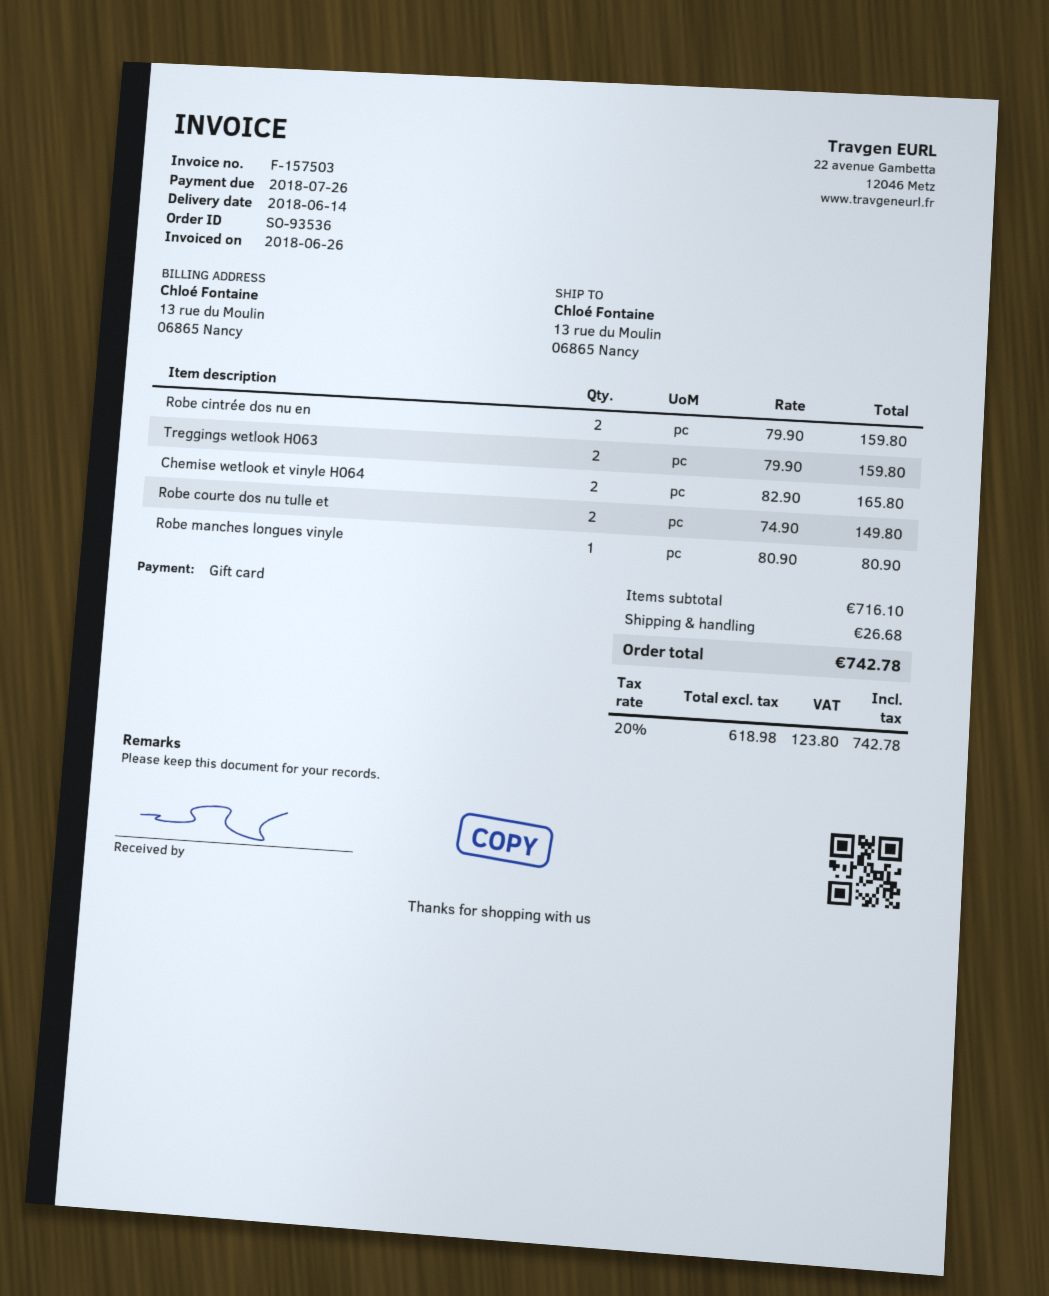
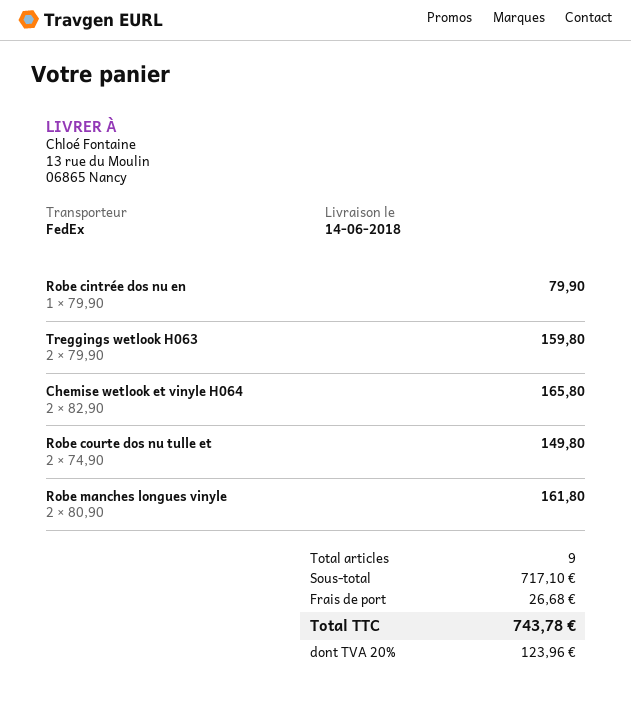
Robe cintrée dos nu en: 2 x 79.90 = 159.80 -> 1 x 79.90 = 79.90
Robe manches longues vinyle: 1 x 80.90 = 80.90 -> 2 x 80.90 = 161.80
subtotal: 716.10 -> 717.10
tax: 20% = 123.80 -> 20% = 123.96
total: 742.78 -> 743.78

